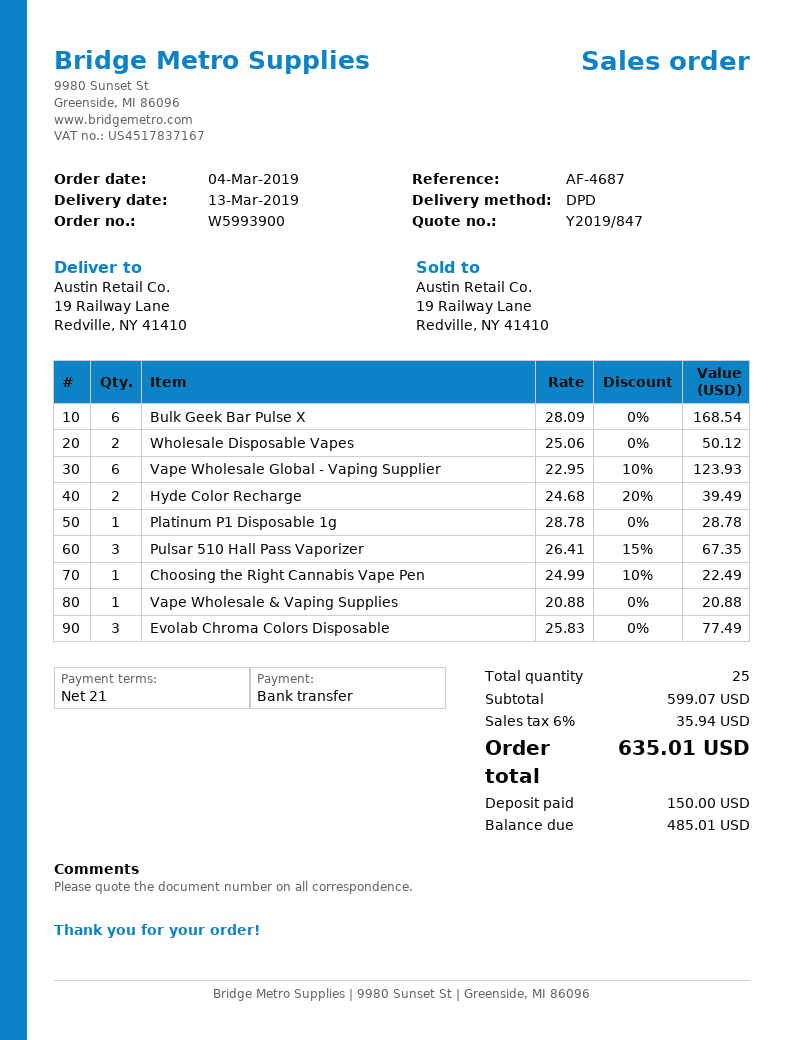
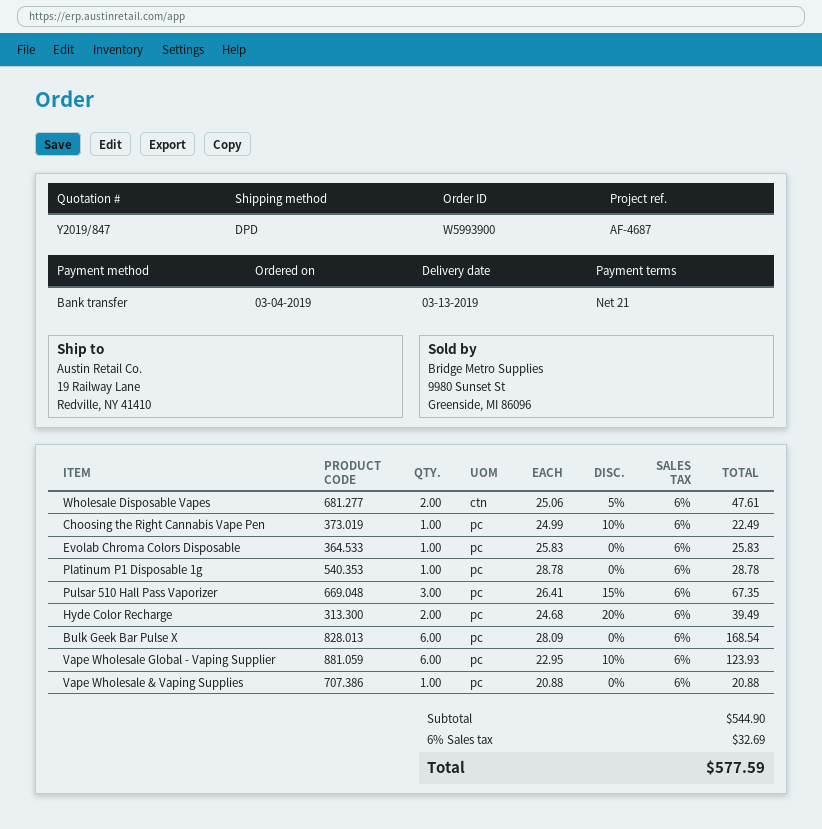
Wholesale Disposable Vapes: 2 x 25.06 = 50.12 -> 2 x 25.06 - 5% = 47.61
Evolab Chroma Colors Disposable: 3 x 25.83 = 77.49 -> 1 x 25.83 = 25.83
subtotal: 599.07 -> 544.90
tax: 6% = 35.94 -> 6% = 32.69
total: 635.01 -> 577.59

